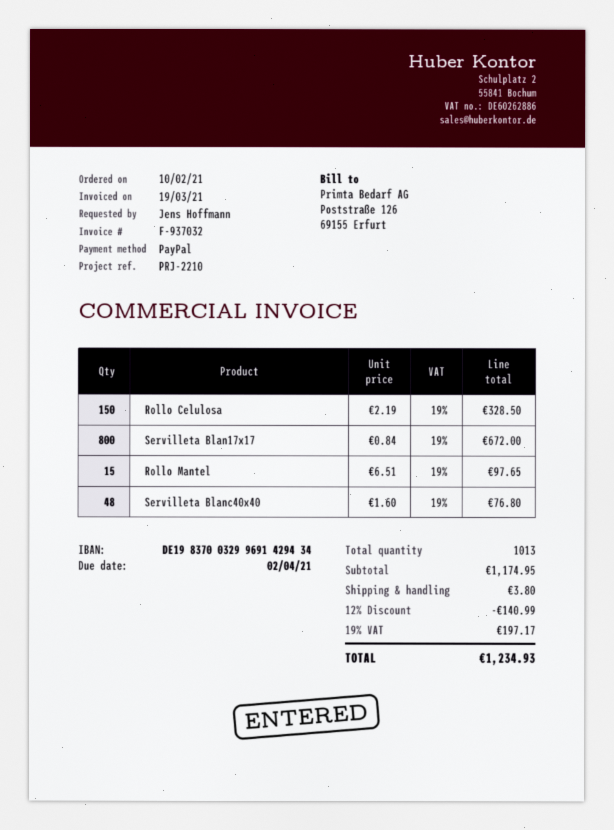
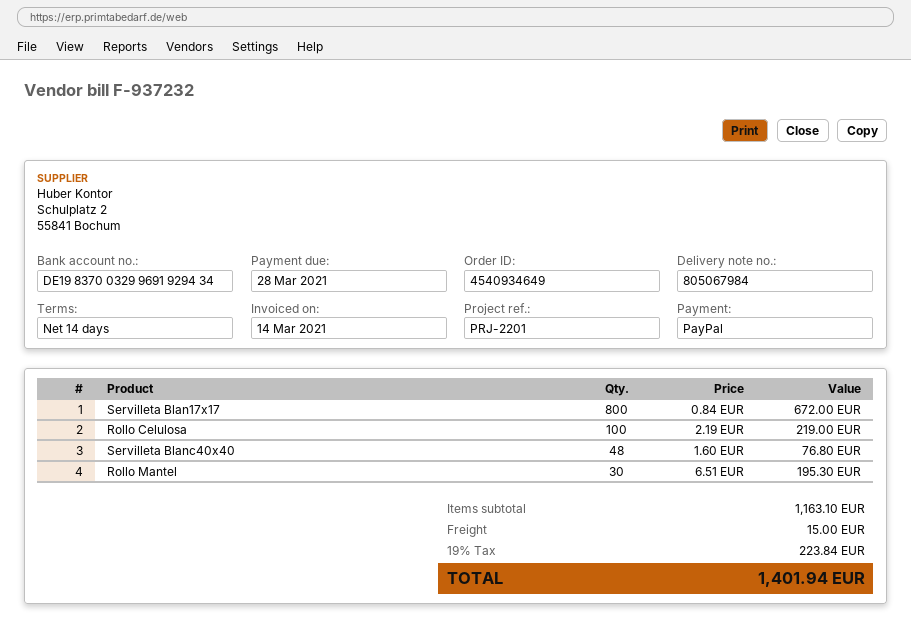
invoice number: F-937032 -> F-937232
invoice date: 2021-03-19 -> 2021-03-14
due date: 2021-04-02 -> 2021-03-28
reference: PRJ-2210 -> PRJ-2201
bank account: DE19837003299691429434 -> DE19837003299691929434
Rollo Celulosa: 150 x 2.19 = 328.50 -> 100 x 2.19 = 219.00
Rollo Mantel: 15 x 6.51 = 97.65 -> 30 x 6.51 = 195.30
subtotal: 1174.95 -> 1163.10
discount: 12% = 140.99 -> none
shipping: 3.80 -> 15.00
tax: 19% = 197.17 -> 19% = 223.84
total: 1234.93 -> 1401.94

